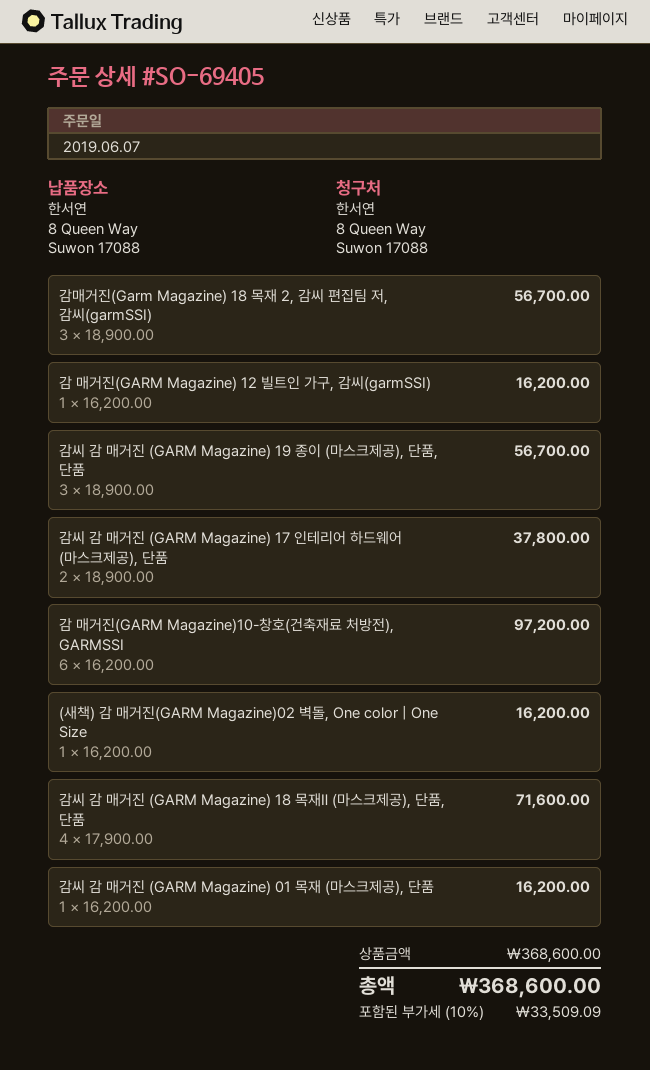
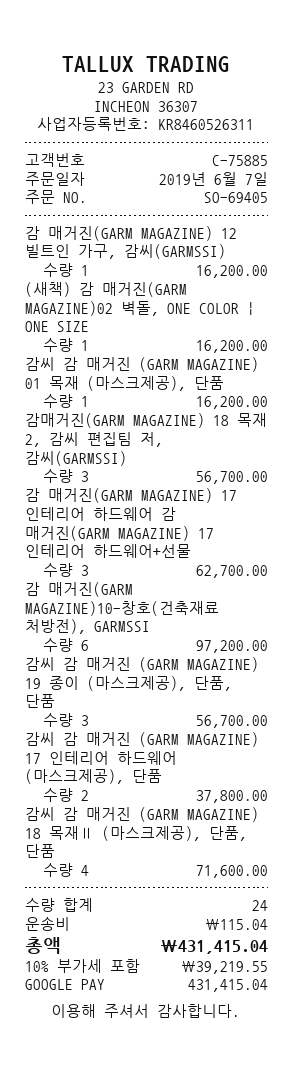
감 매거진(GARM MAGAZINE) 17 인테리어 하드웨어 감 매거진(GARM MAGAZINE) 17 인테리어 하드웨어+선물: none -> 3 for 62700.00
shipping: none -> 115.04
tax: 10% = 33509.09 -> 10% = 39219.55
total: 368600.00 -> 431415.04

